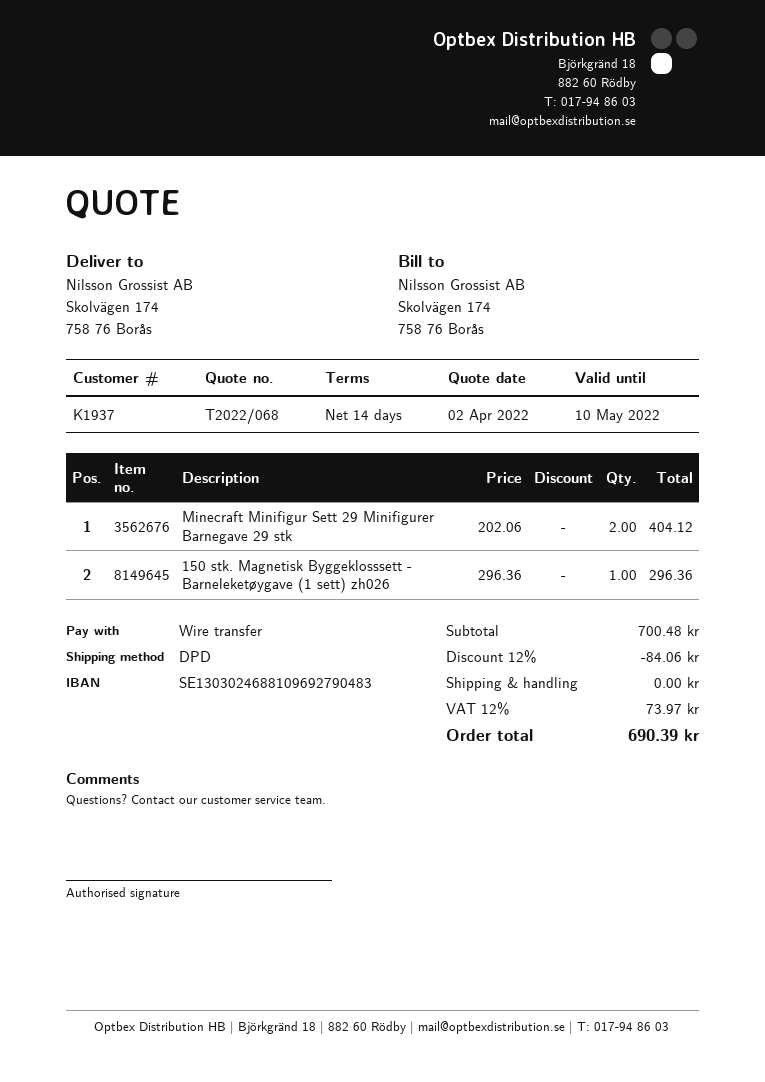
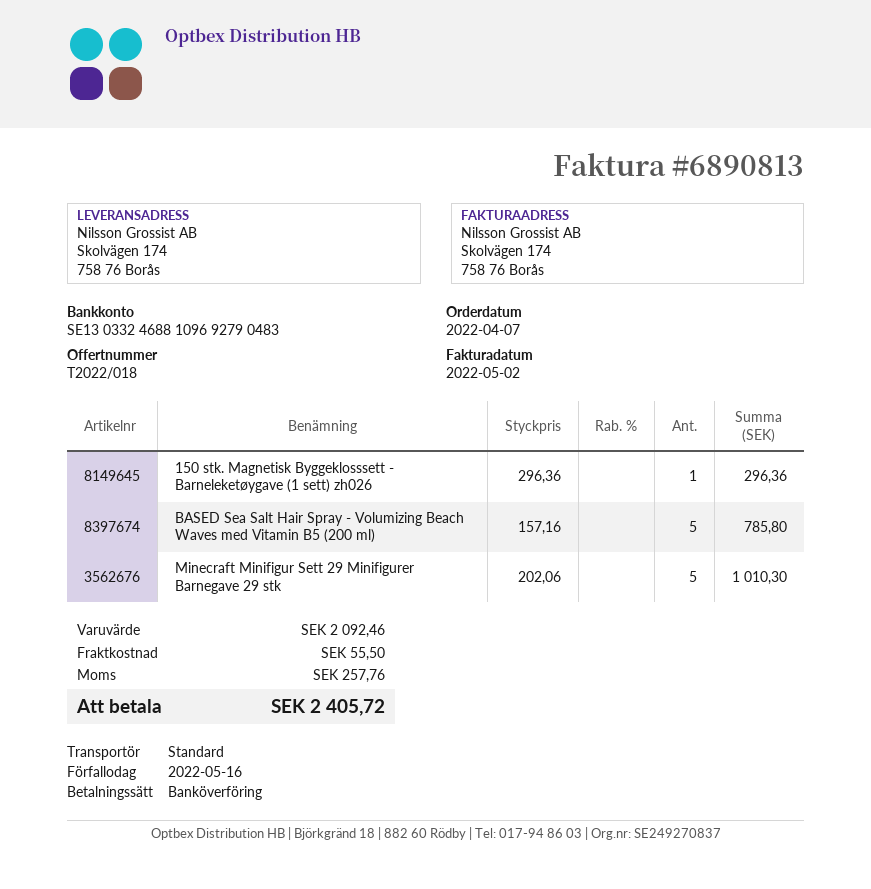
quote number: T2022/068 -> T2022/018
bank account: SE1303024688109692790483 -> SE1303324688109692790483
shipping method: DPD -> standard
Minecraft Minifigur Sett 29 Minifigurer Barnegave 29 stk: 2 x 202.06 = 404.12 -> 5 x 202.06 = 1010.30
BASED Sea Salt Hair Spray - Volumizing Beach Waves med Vitamin B5 (200 ml): none -> 5 x 157.16 = 785.80
subtotal: 700.48 -> 2092.46
discount: 12% = 84.06 -> none
shipping: 0.00 -> 55.50
tax: 73.97 -> 257.76
total: 690.39 -> 2405.72

